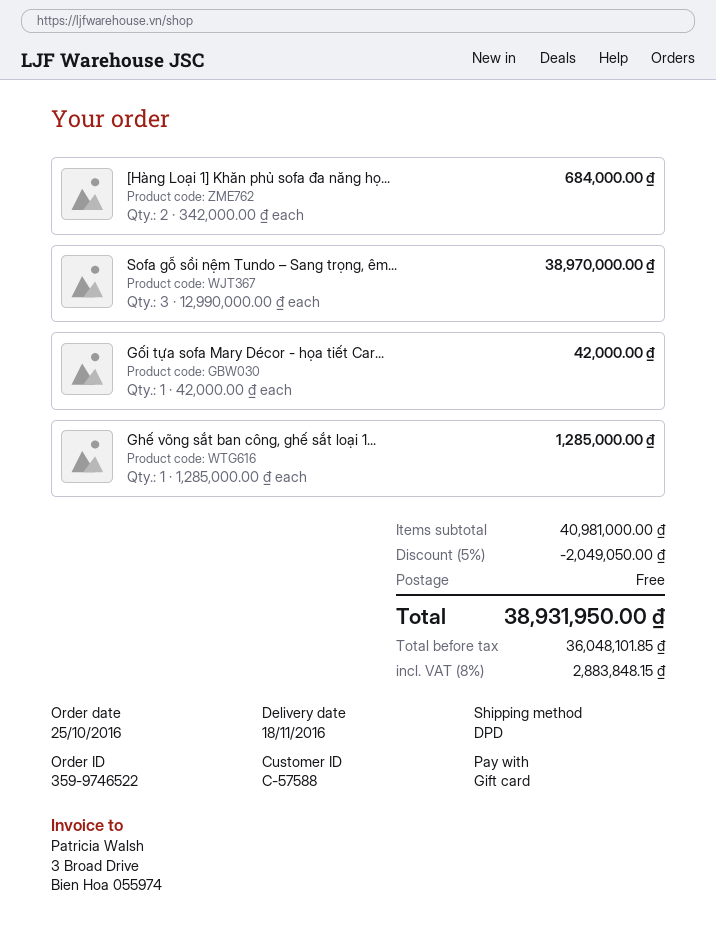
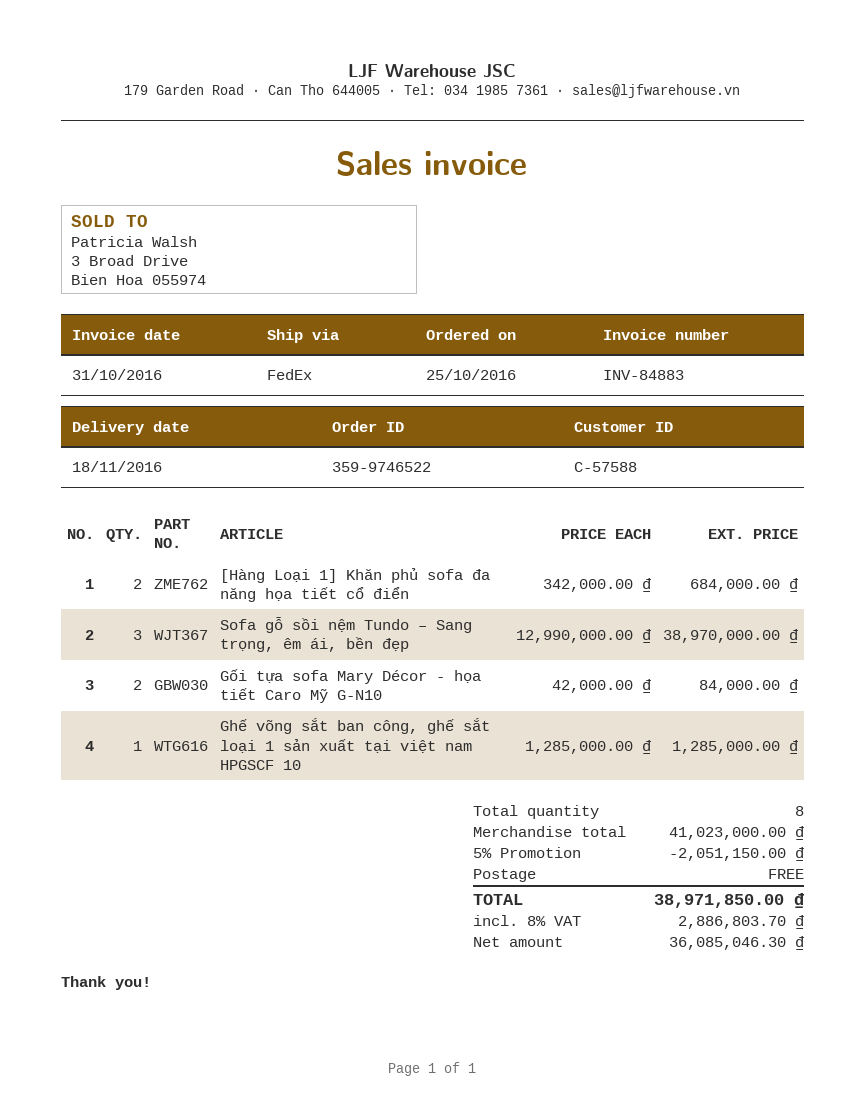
shipping method: DPD -> FedEx
Gối tựa sofa Mary Décor - họa tiết Car...: 1 x 42000.00 = 42000.00 -> 2 x 42000.00 = 84000.00
subtotal: 40981000.00 -> 41023000.00
discount: 5% = 2049050.00 -> 5% = 2051150.00
net: 36048101.85 -> 36085046.30
tax: 8% = 2883848.15 -> 8% = 2886803.70
total: 38931950.00 -> 38971850.00

